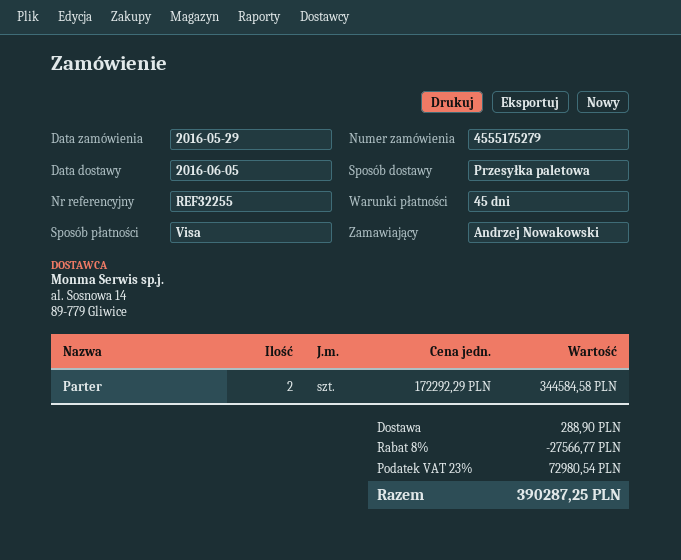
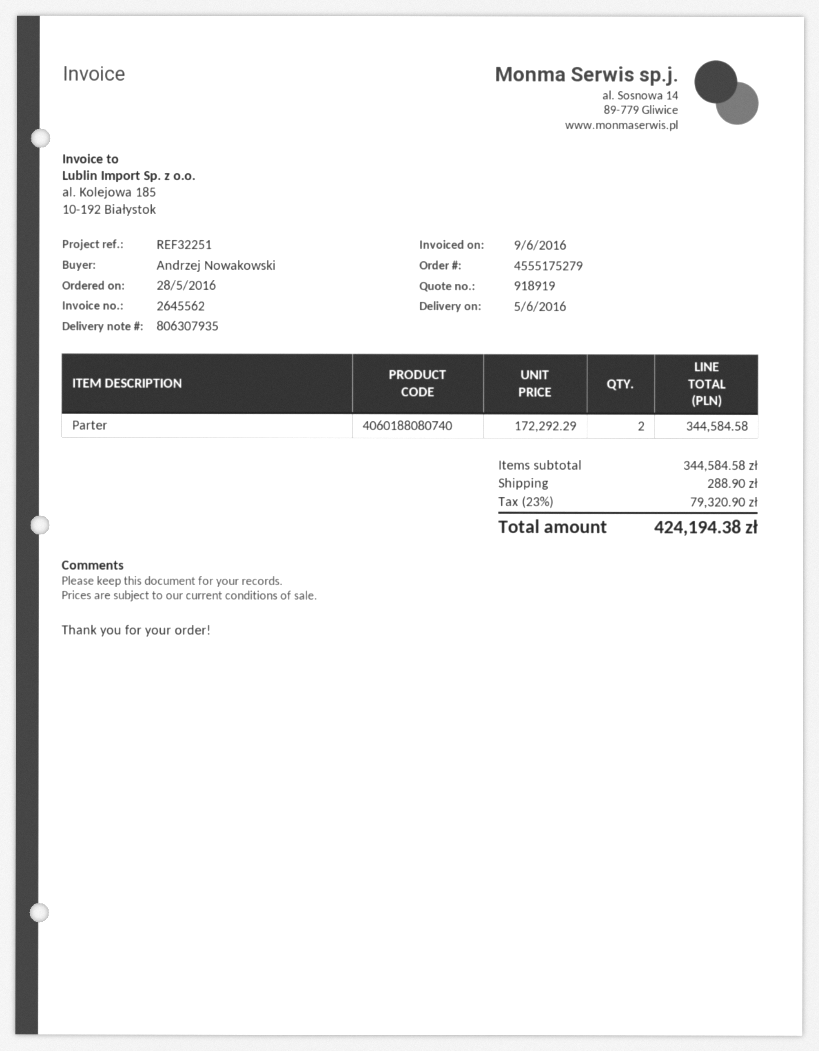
order date: 2016-05-29 -> 2016-05-28
reference: REF32255 -> REF32251
discount: 8% = 27566.77 -> none
tax: 23% = 72980.54 -> 23% = 79320.90
total: 390287.25 -> 424194.38

